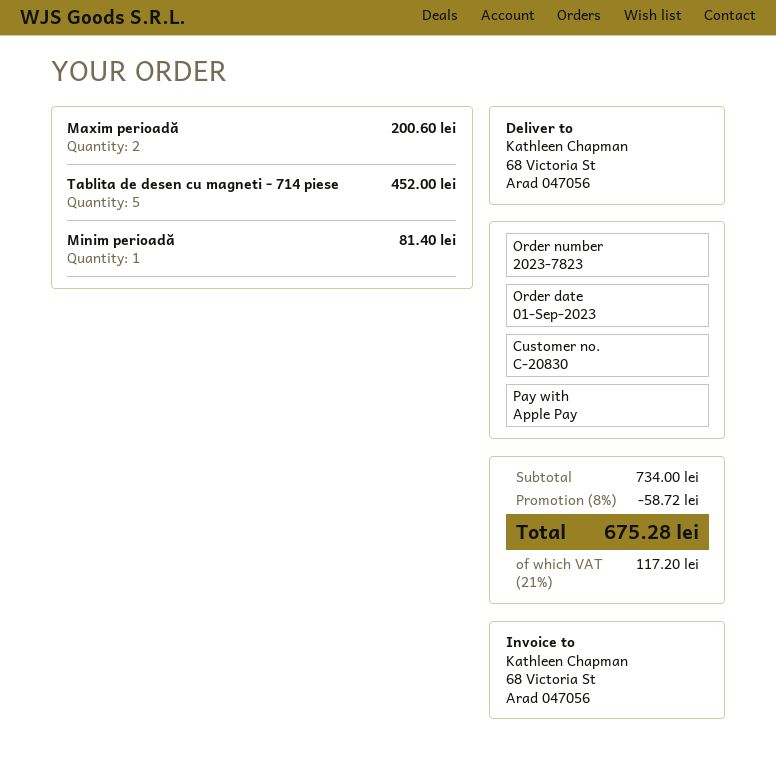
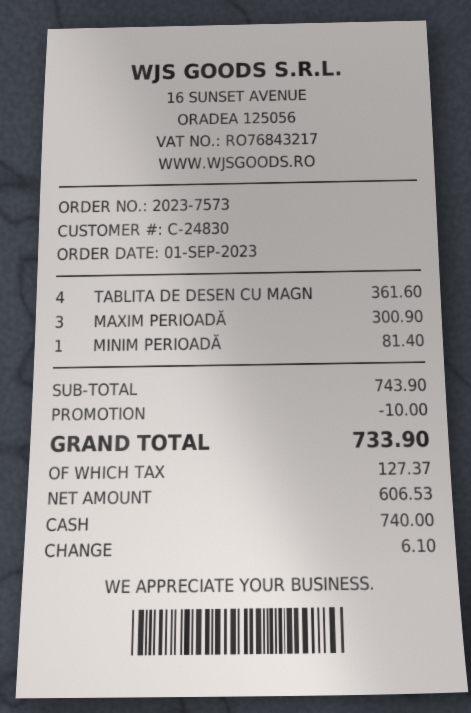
order number: 2023-7823 -> 2023-7573
customer number: C-20830 -> C-24830
payment method: Apple Pay -> cash
Maxim perioadă: 2 for 200.60 -> 3 for 300.90
Tablita de desen cu magneti - 714 piese: 5 for 452.00 -> 4 for 361.60
subtotal: 734.00 -> 743.90
discount: 58.72 -> 10.00
tax: 117.20 -> 127.37
total: 675.28 -> 733.90

